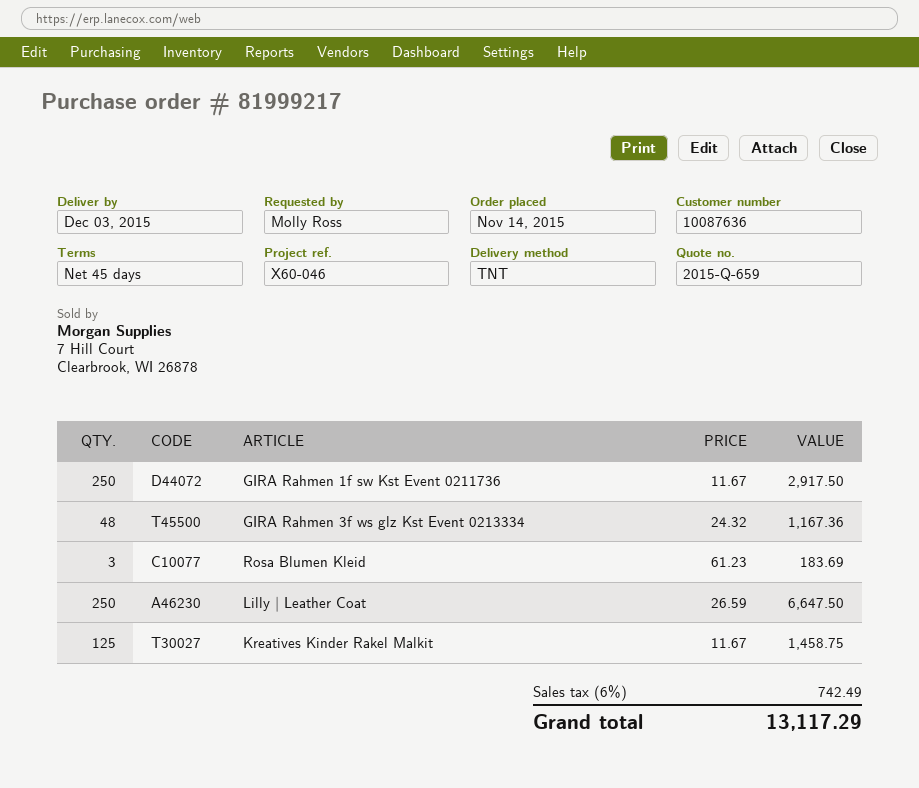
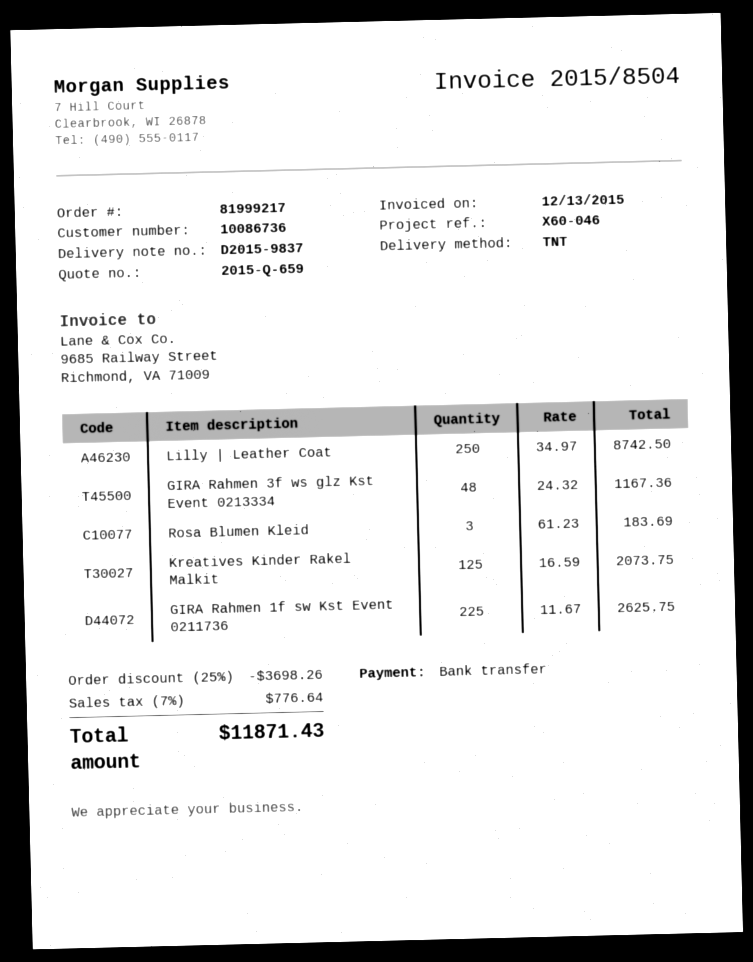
customer number: 10087636 -> 10086736
GIRA Rahmen 1f sw Kst Event 0211736: 250 x 11.67 = 2917.50 -> 225 x 11.67 = 2625.75
Lilly | Leather Coat: 250 x 26.59 = 6647.50 -> 250 x 34.97 = 8742.50
Kreatives Kinder Rakel Malkit: 125 x 11.67 = 1458.75 -> 125 x 16.59 = 2073.75
discount: none -> 25% = 3698.26
tax: 6% = 742.49 -> 7% = 776.64
total: 13117.29 -> 11871.43

